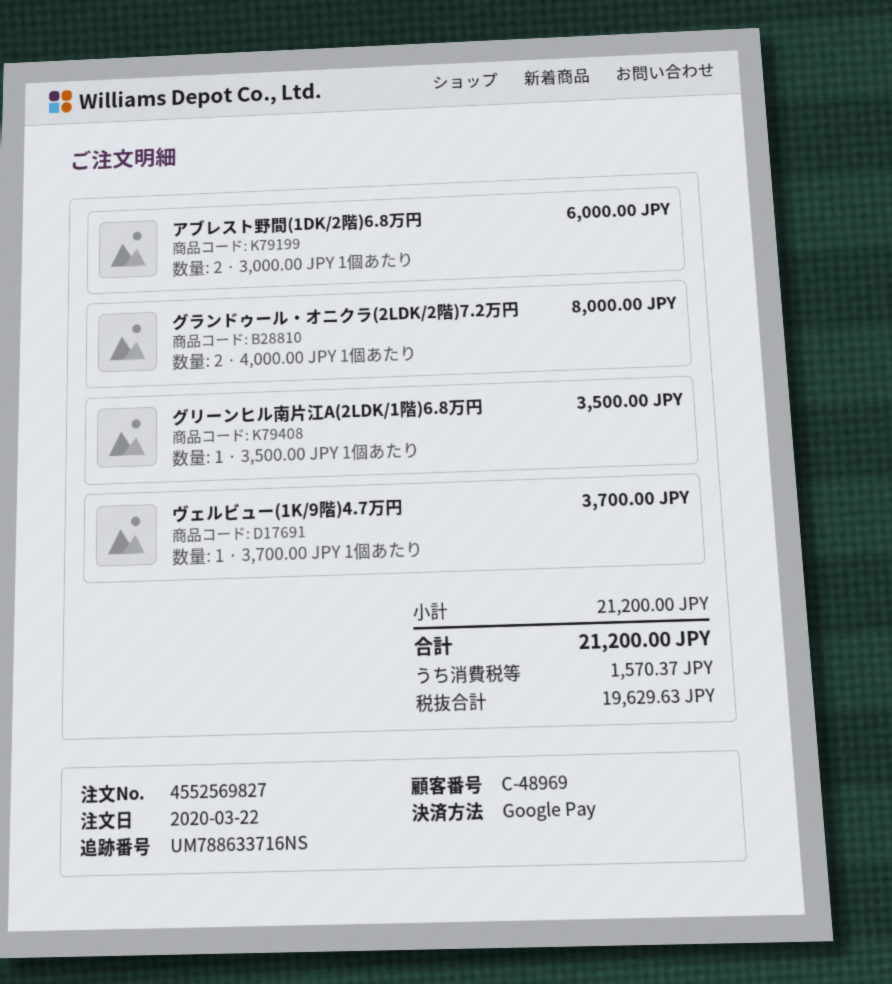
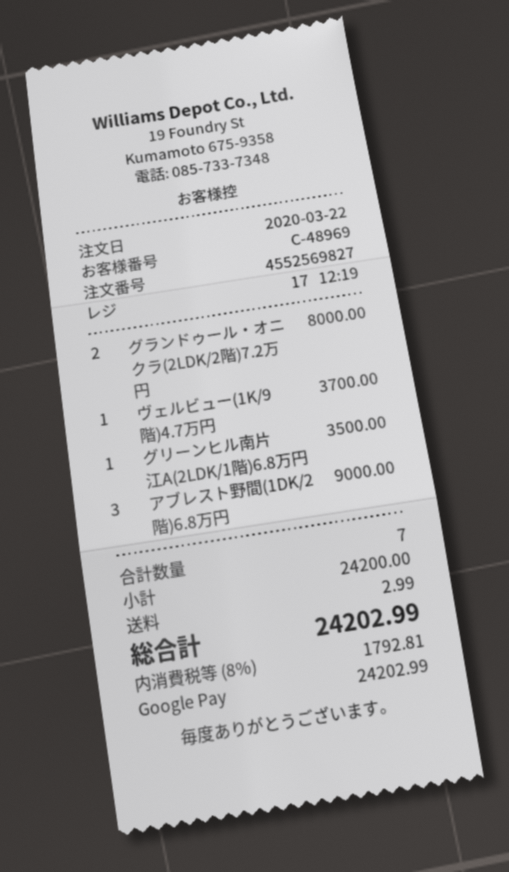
アブレスト野間(1DK/2階)6.8万円: 2 for 6000.00 -> 3 for 9000.00
subtotal: 21200.00 -> 24200.00
shipping: none -> 2.99
tax: 1570.37 -> 1792.81
total: 21200.00 -> 24202.99

